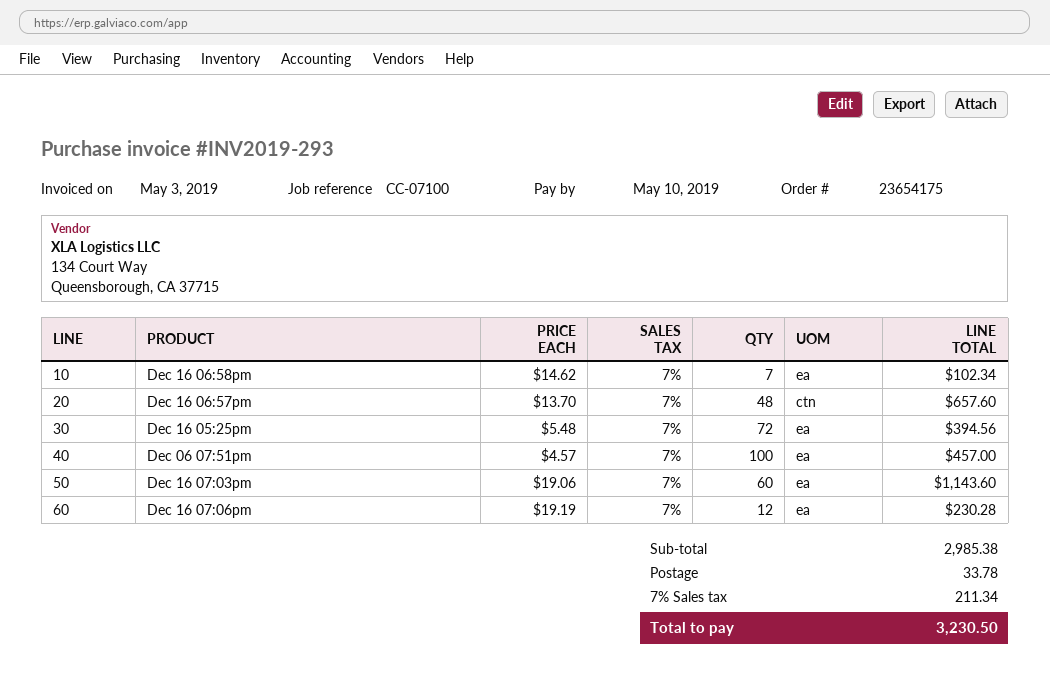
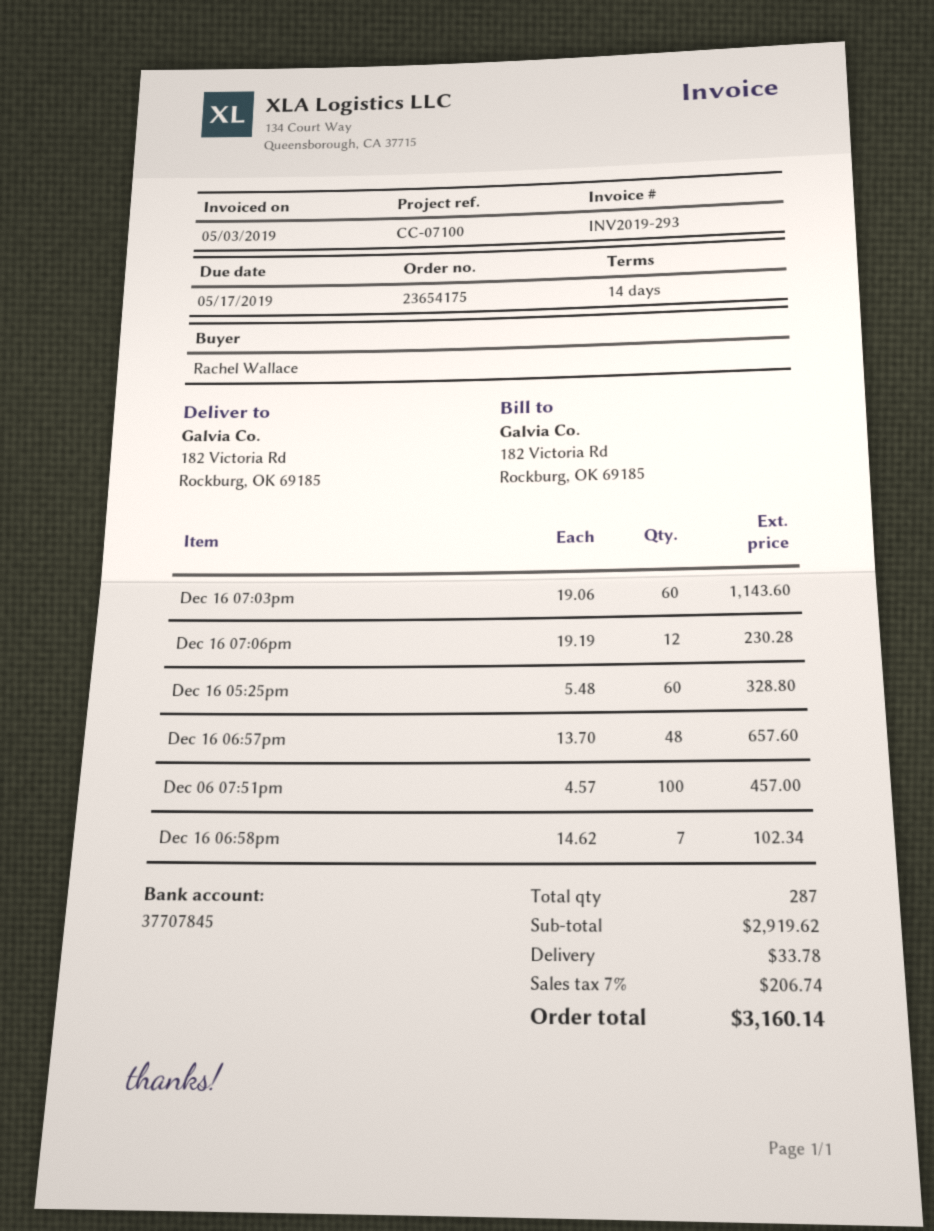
due date: 2019-05-10 -> 2019-05-17
Dec 16 05:25pm: 72 x 5.48 = 394.56 -> 60 x 5.48 = 328.80
subtotal: 2985.38 -> 2919.62
tax: 7% = 211.34 -> 7% = 206.74
total: 3230.50 -> 3160.14

